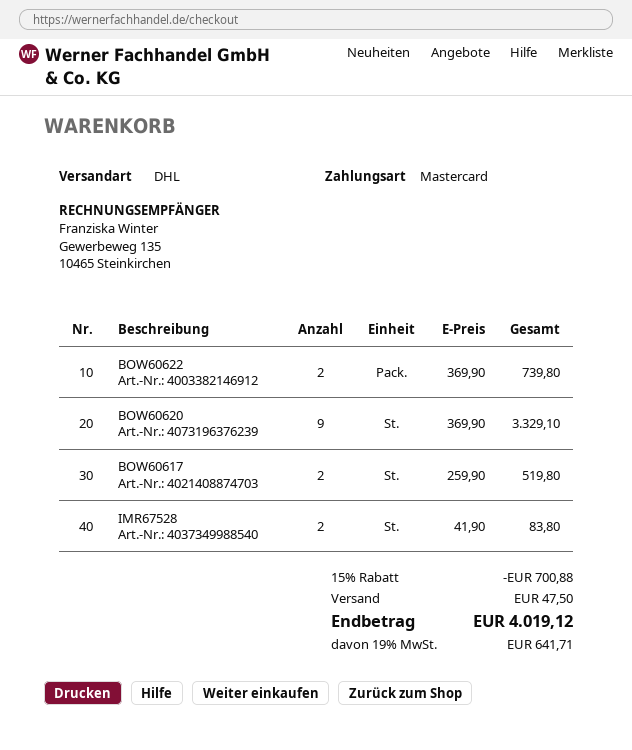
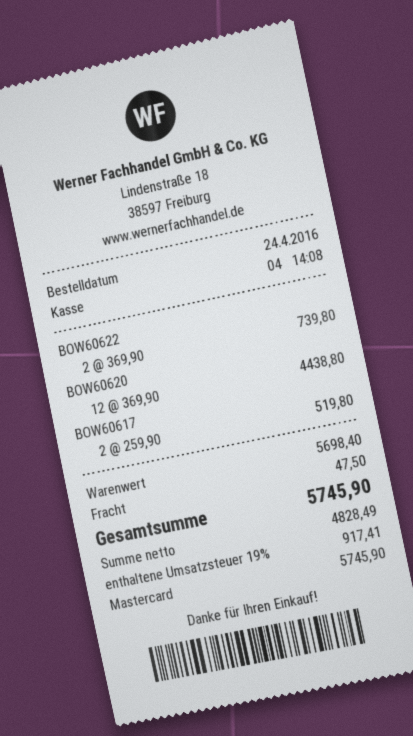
BOW60620: 9 x 369.90 = 3329.10 -> 12 x 369.90 = 4438.80
IMR67528: 2 x 41.90 = 83.80 -> none
discount: 15% = 700.88 -> none
tax: 19% = 641.71 -> 19% = 917.41
total: 4019.12 -> 5745.90

